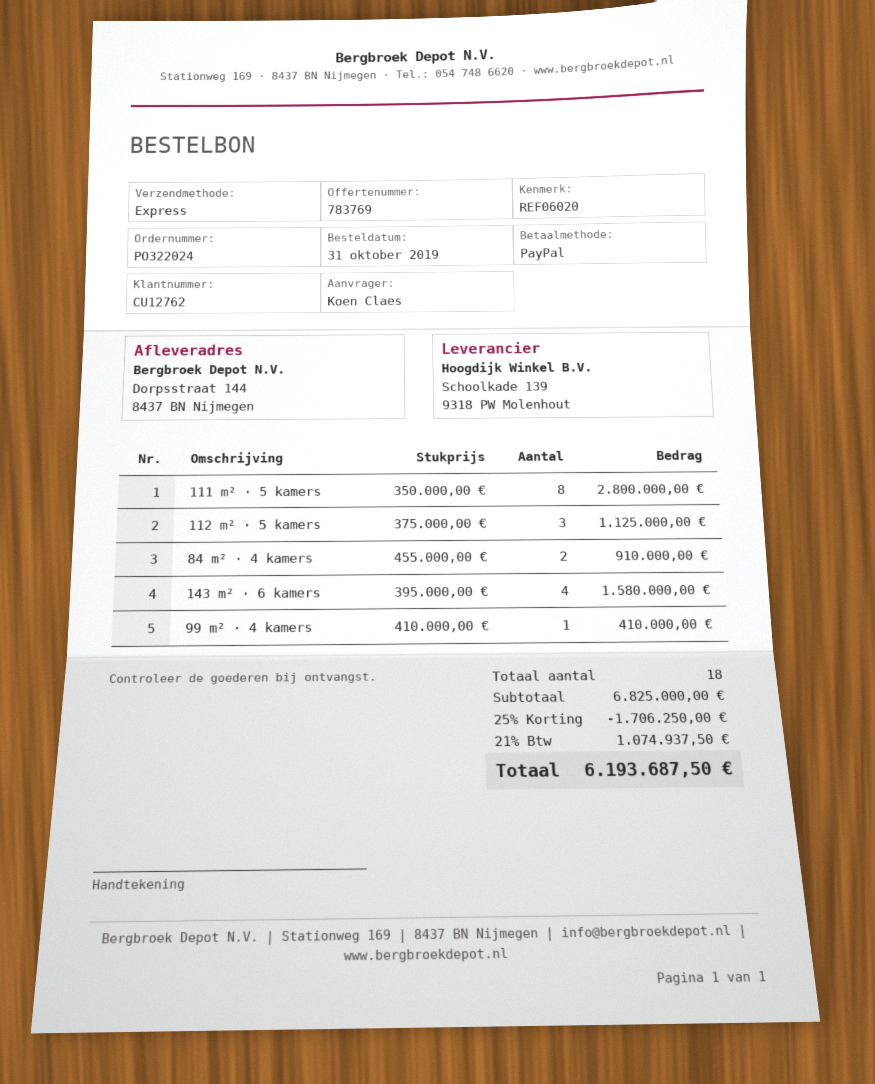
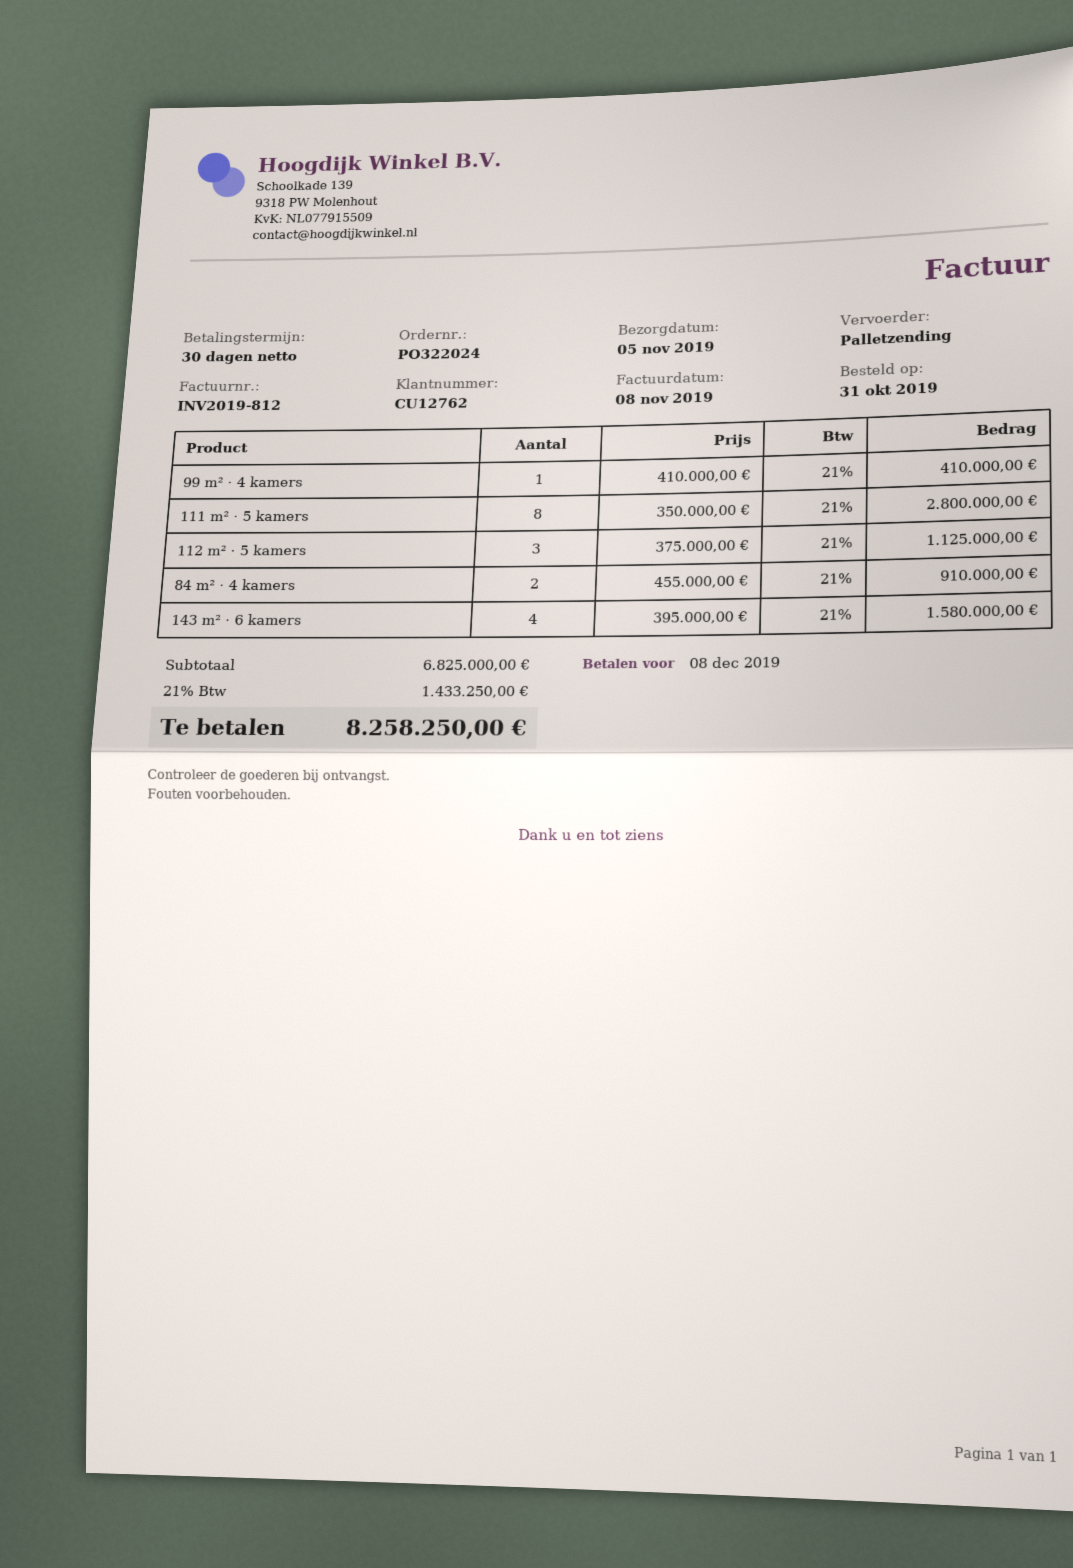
shipping method: express -> pallet freight
discount: 25% = 1706250.00 -> none
tax: 21% = 1074937.50 -> 21% = 1433250.00
total: 6193687.50 -> 8258250.00

